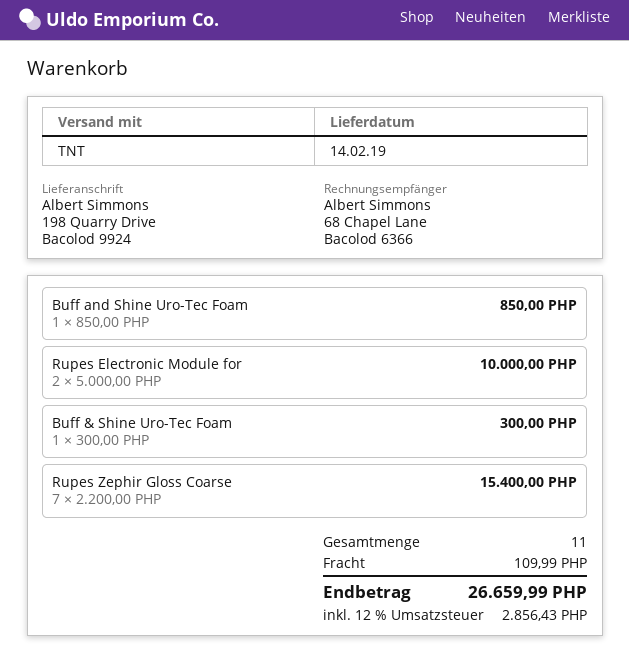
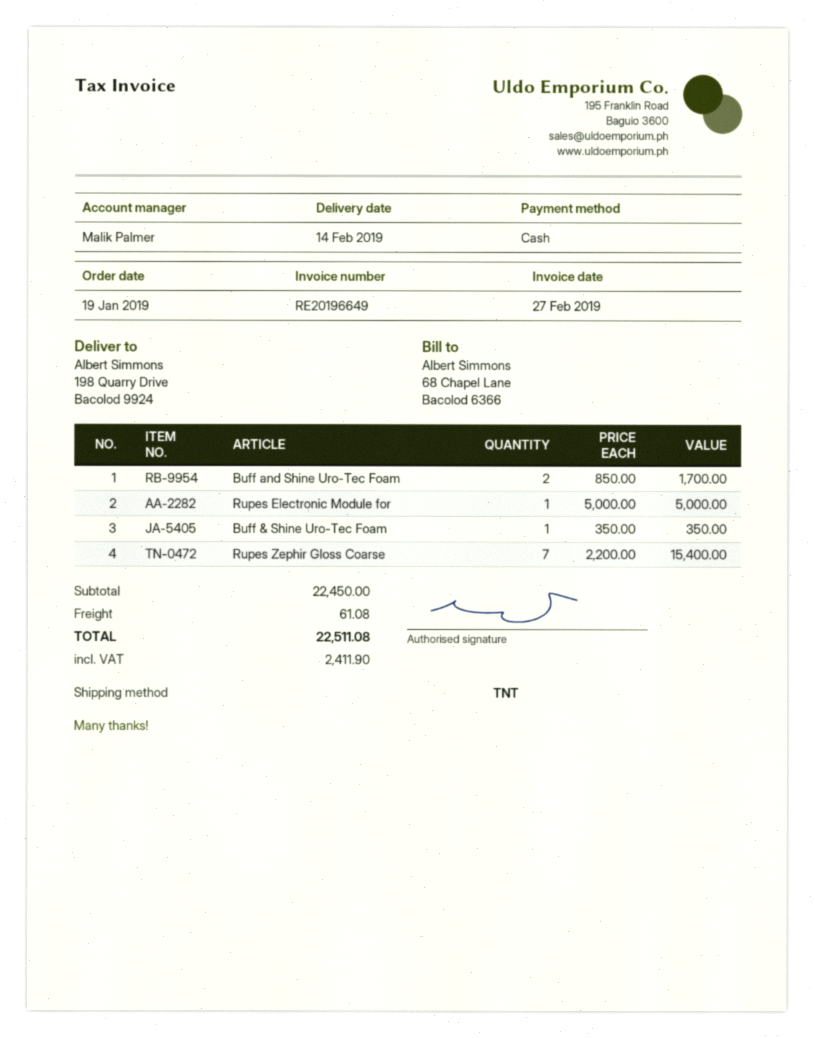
Buff and Shine Uro-Tec Foam: 1 x 850.00 = 850.00 -> 2 x 850.00 = 1700.00
Rupes Electronic Module for: 2 x 5000.00 = 10000.00 -> 1 x 5000.00 = 5000.00
Buff & Shine Uro-Tec Foam: 1 x 300.00 = 300.00 -> 1 x 350.00 = 350.00
shipping: 109.99 -> 61.08
tax: 2856.43 -> 2411.90
total: 26659.99 -> 22511.08

